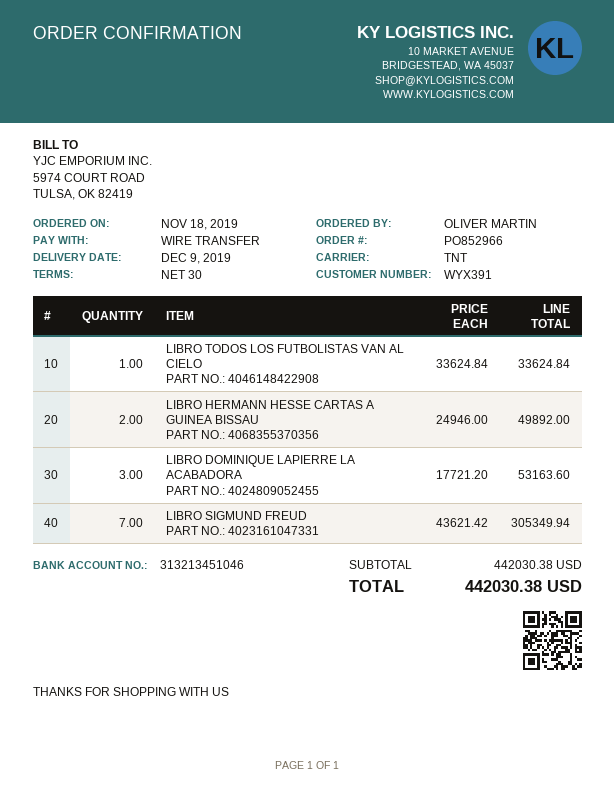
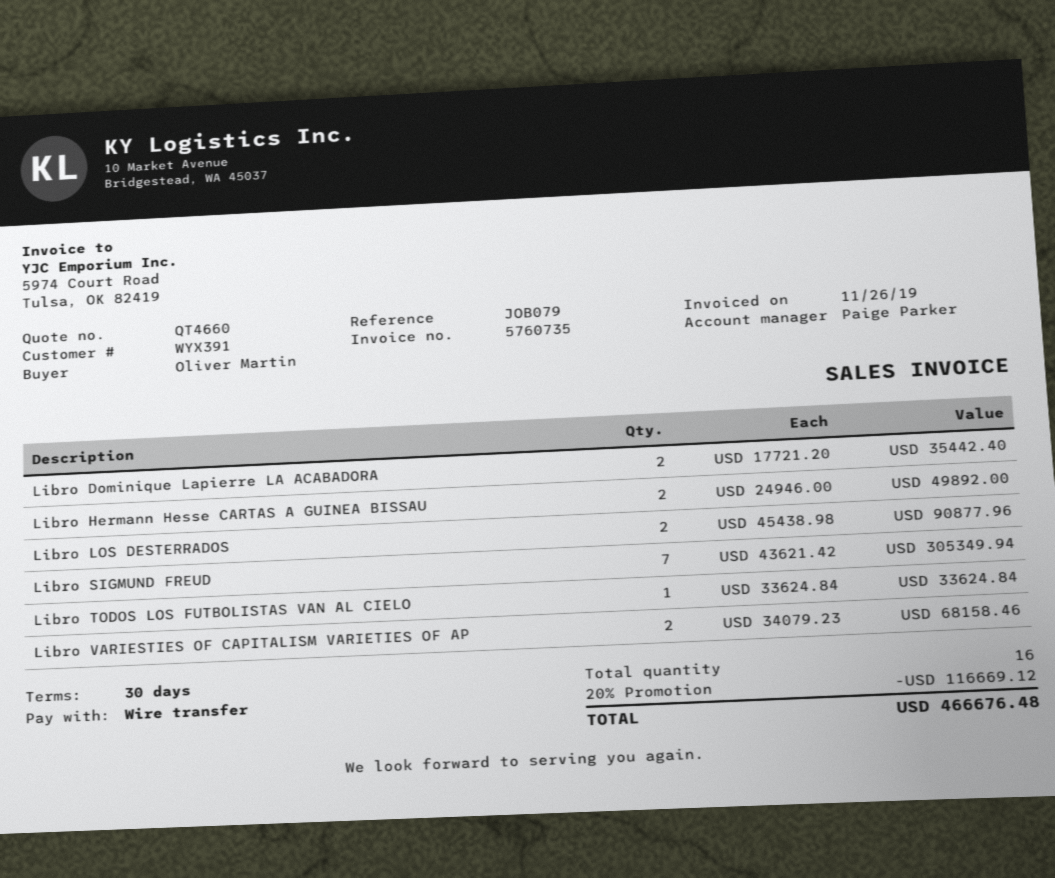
LIBRO DOMINIQUE LAPIERRE LA ACABADORA: 3 x 17721.20 = 53163.60 -> 2 x 17721.20 = 35442.40
Libro LOS DESTERRADOS: none -> 2 x 45438.98 = 90877.96
Libro VARIESTIES OF CAPITALISM VARIETIES OF AP: none -> 2 x 34079.23 = 68158.46
discount: none -> 20% = 116669.12
total: 442030.38 -> 466676.48

